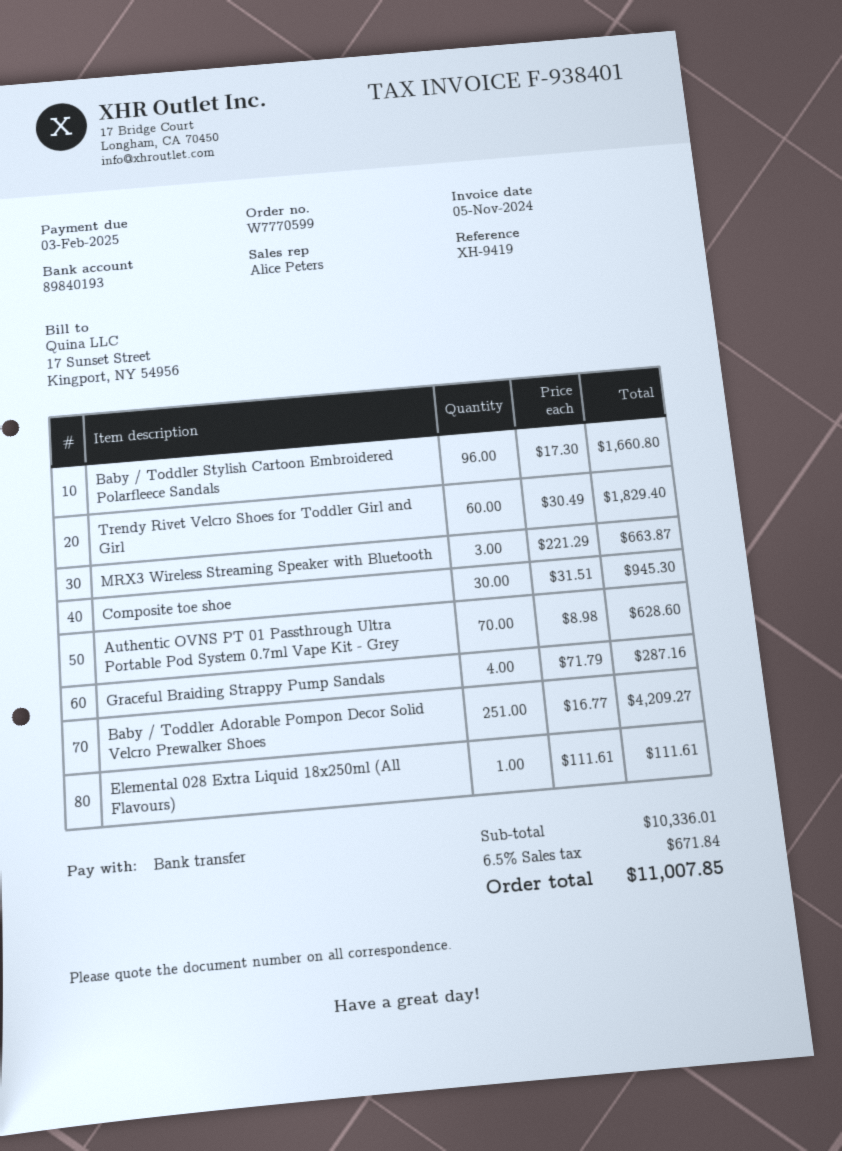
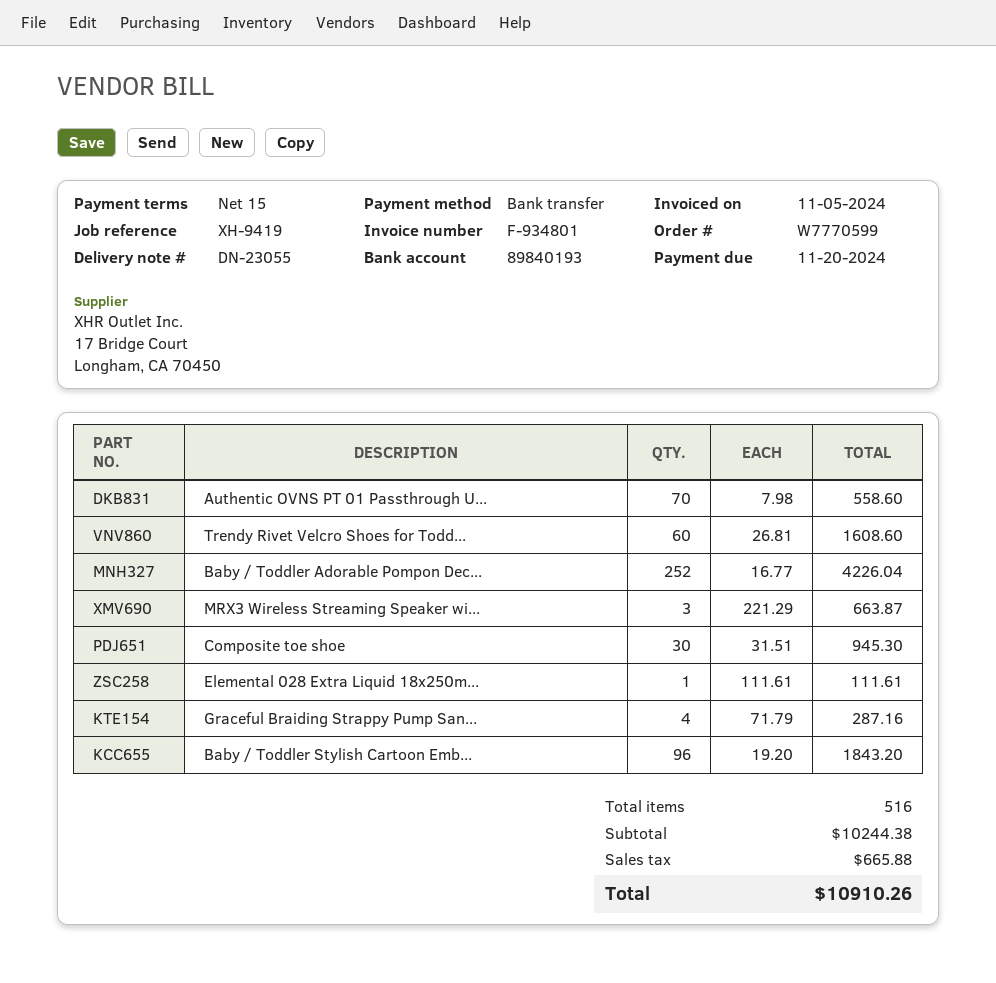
invoice number: F-938401 -> F-934801
due date: 2025-02-03 -> 2024-11-20
Baby / Toddler Stylish Cartoon Embroidered Polarfleece Sandals: 96 x 17.30 = 1660.80 -> 96 x 19.20 = 1843.20
Trendy Rivet Velcro Shoes for Toddler Girl and Girl: 60 x 30.49 = 1829.40 -> 60 x 26.81 = 1608.60
Authentic OVNS PT 01 Passthrough Ultra Portable Pod System 0.7ml Vape Kit - Grey: 70 x 8.98 = 628.60 -> 70 x 7.98 = 558.60
Baby / Toddler Adorable Pompon Decor Solid Velcro Prewalker Shoes: 251 x 16.77 = 4209.27 -> 252 x 16.77 = 4226.04
subtotal: 10336.01 -> 10244.38
tax: 671.84 -> 665.88
total: 11007.85 -> 10910.26

